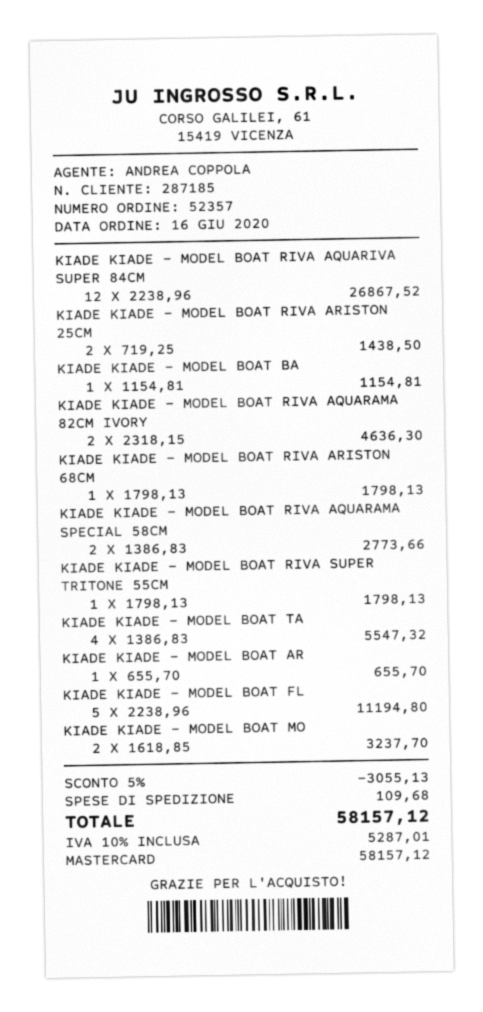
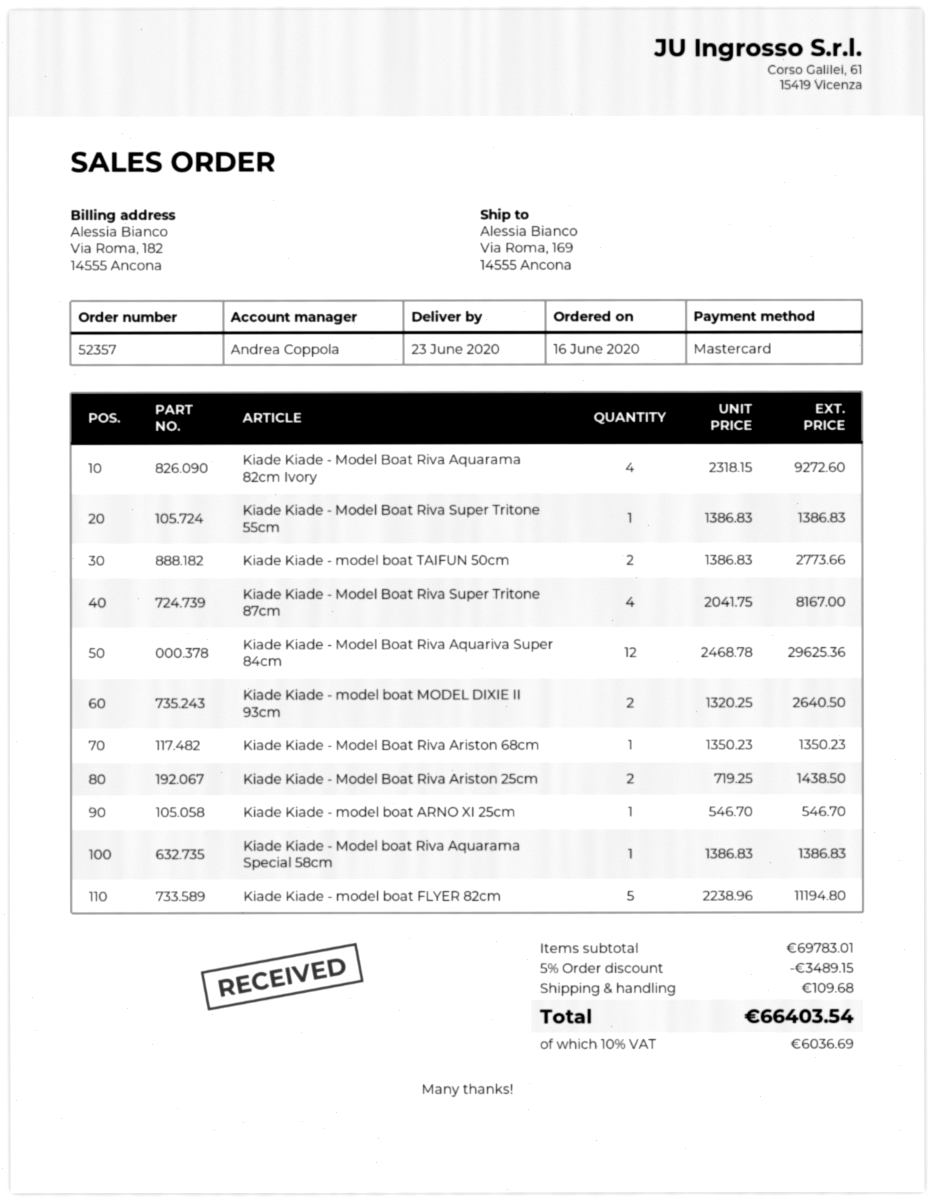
KIADE KIADE - MODEL BOAT RIVA AQUARIVA SUPER 84CM: 12 x 2238.96 = 26867.52 -> 12 x 2468.78 = 29625.36
KIADE KIADE - MODEL BOAT BA: 1 x 1154.81 = 1154.81 -> none
KIADE KIADE - MODEL BOAT RIVA AQUARAMA 82CM IVORY: 2 x 2318.15 = 4636.30 -> 4 x 2318.15 = 9272.60
KIADE KIADE - MODEL BOAT RIVA ARISTON 68CM: 1 x 1798.13 = 1798.13 -> 1 x 1350.23 = 1350.23
KIADE KIADE - MODEL BOAT RIVA AQUARAMA SPECIAL 58CM: 2 x 1386.83 = 2773.66 -> 1 x 1386.83 = 1386.83
KIADE KIADE - MODEL BOAT RIVA SUPER TRITONE 55CM: 1 x 1798.13 = 1798.13 -> 1 x 1386.83 = 1386.83
KIADE KIADE - MODEL BOAT TA: 4 x 1386.83 = 5547.32 -> 2 x 1386.83 = 2773.66
KIADE KIADE - MODEL BOAT AR: 1 x 655.70 = 655.70 -> 1 x 546.70 = 546.70
KIADE KIADE - MODEL BOAT MO: 2 x 1618.85 = 3237.70 -> 2 x 1320.25 = 2640.50
Kiade Kiade - Model Boat Riva Super Tritone 87cm: none -> 4 x 2041.75 = 8167.00
discount: 5% = 3055.13 -> 5% = 3489.15
tax: 10% = 5287.01 -> 10% = 6036.69
total: 58157.12 -> 66403.54

